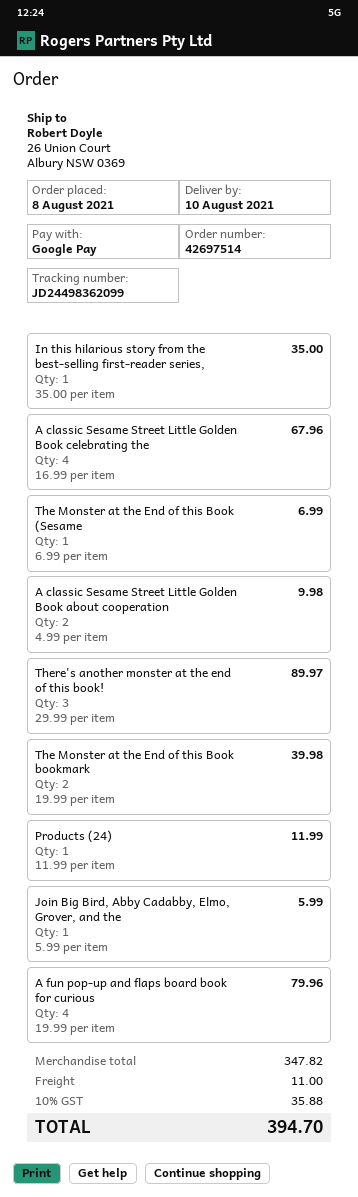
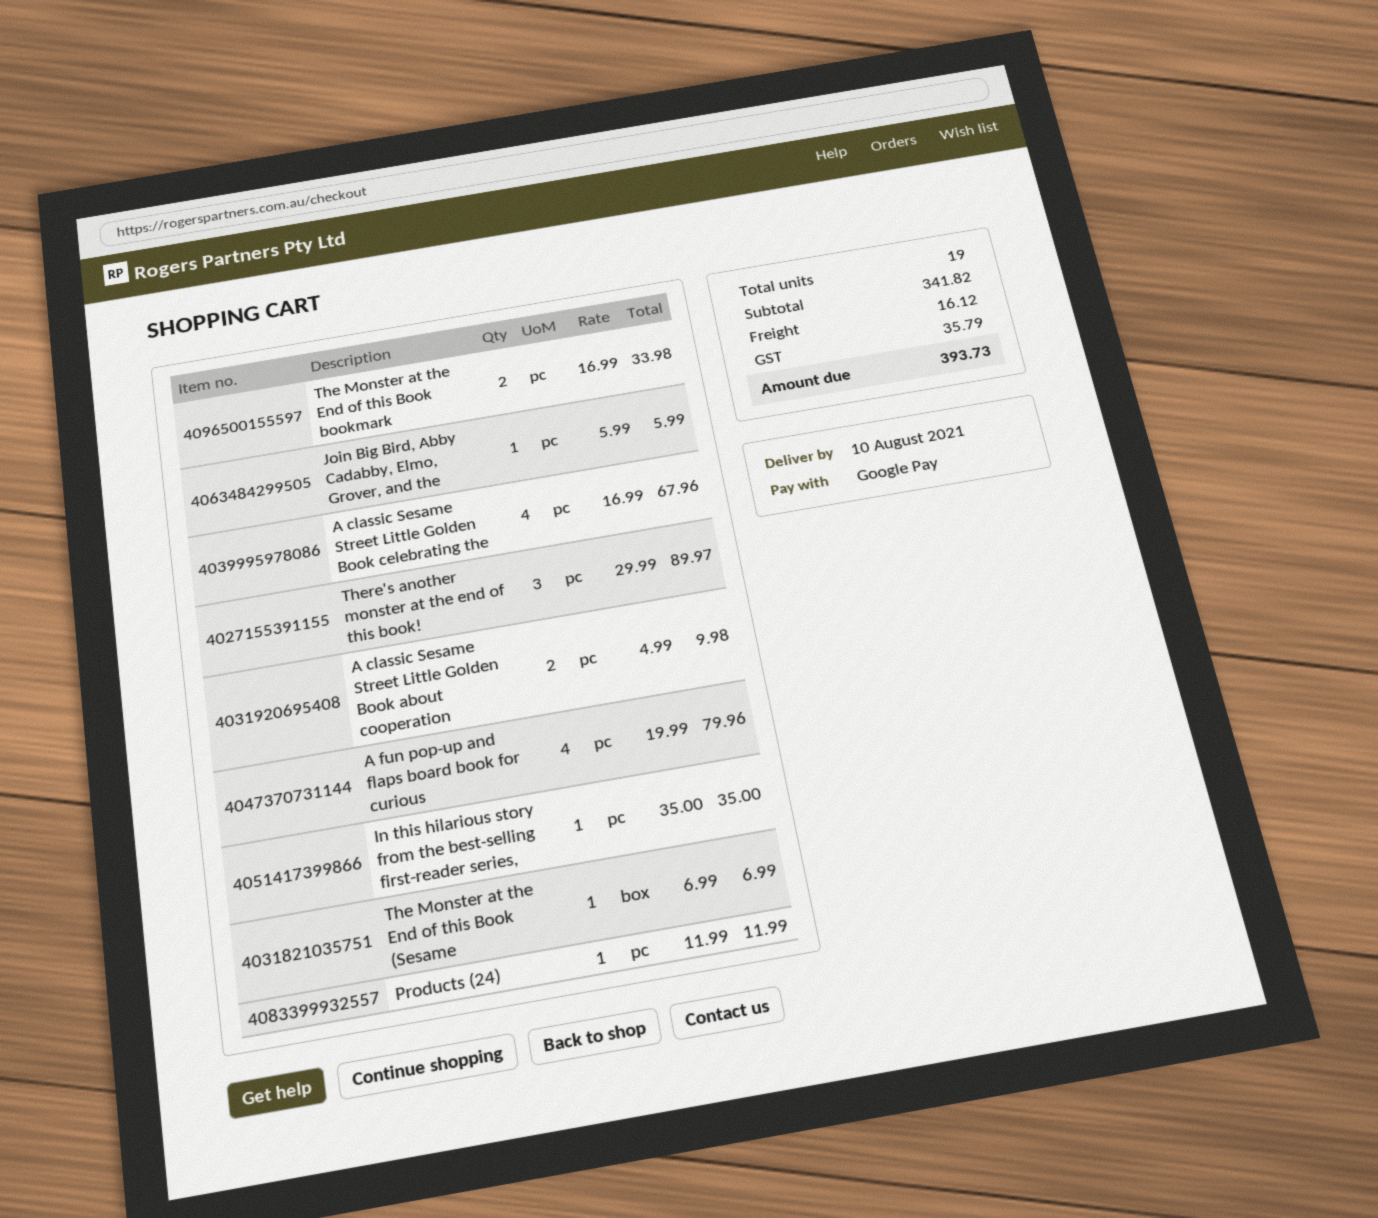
The Monster at the End of this Book bookmark: 2 x 19.99 = 39.98 -> 2 x 16.99 = 33.98
subtotal: 347.82 -> 341.82
shipping: 11.00 -> 16.12
tax: 35.88 -> 35.79
total: 394.70 -> 393.73

